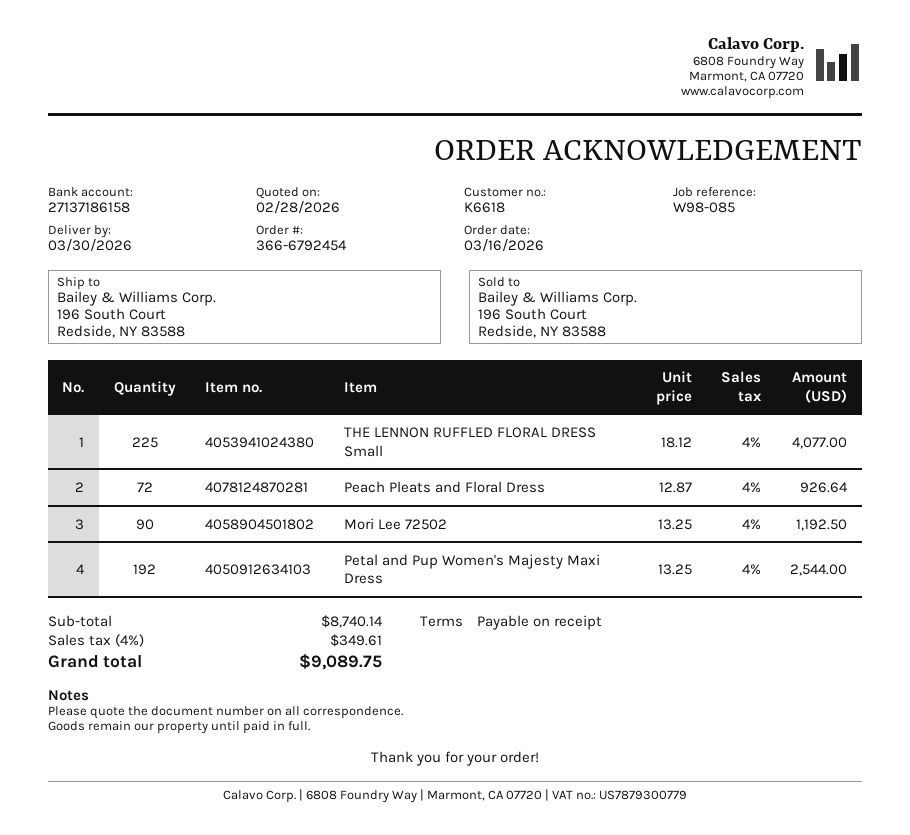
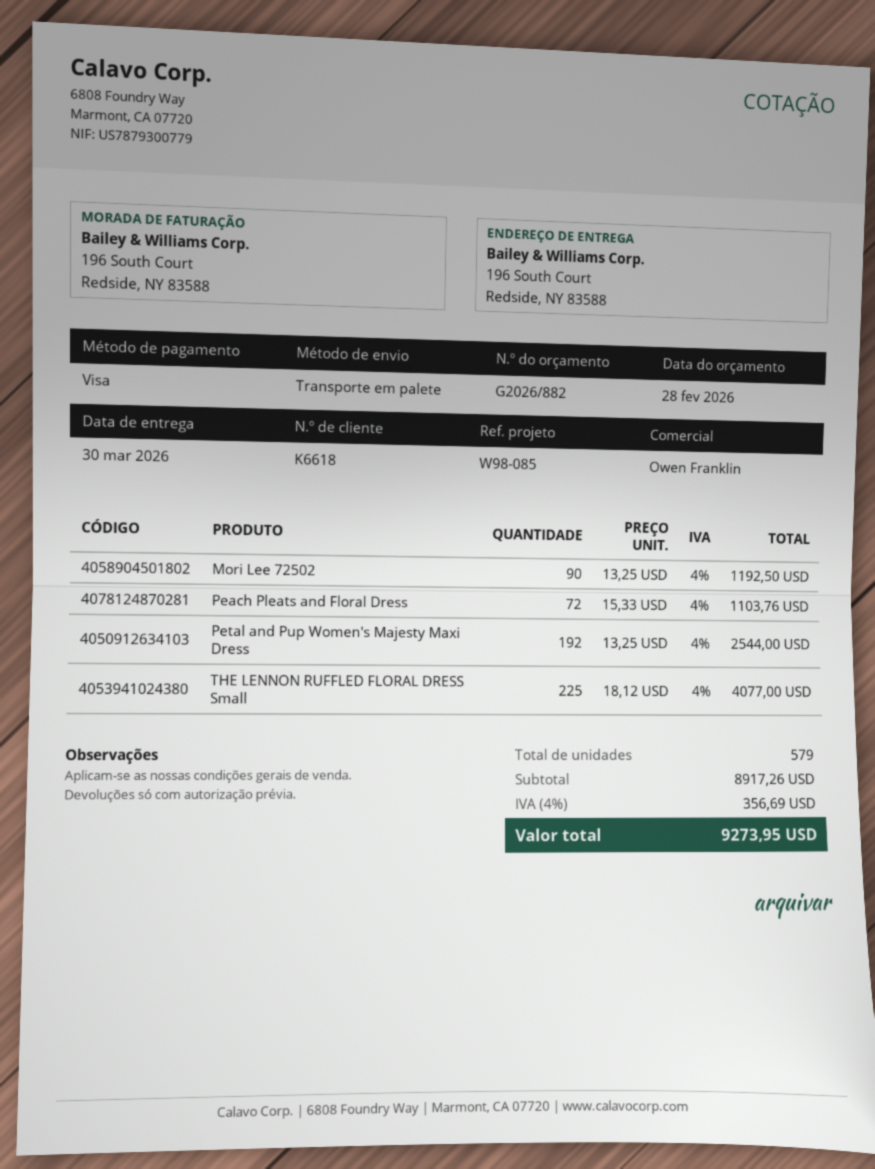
Peach Pleats and Floral Dress: 72 x 12.87 = 926.64 -> 72 x 15.33 = 1103.76
subtotal: 8740.14 -> 8917.26
tax: 4% = 349.61 -> 4% = 356.69
total: 9089.75 -> 9273.95

